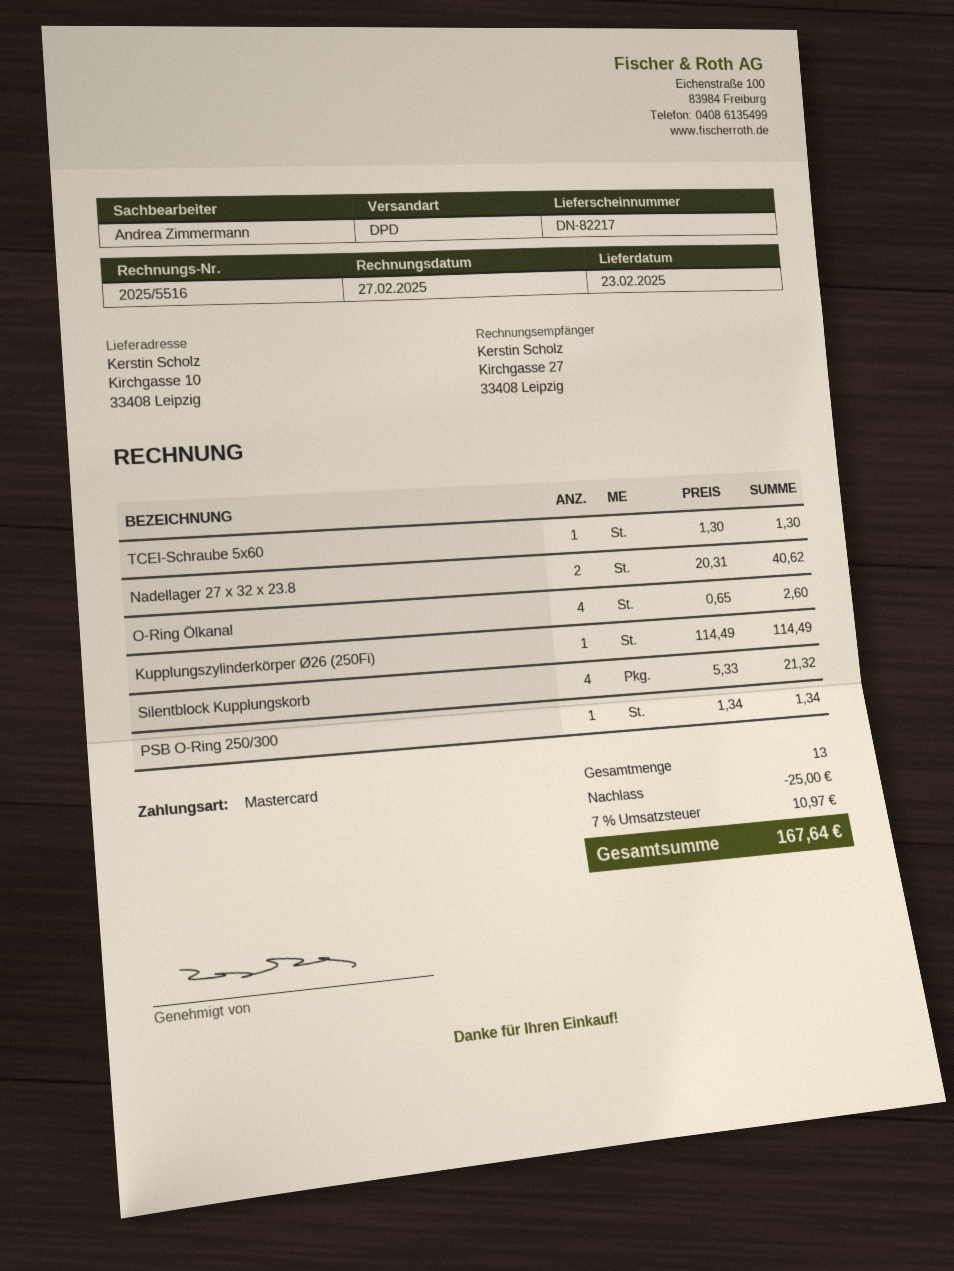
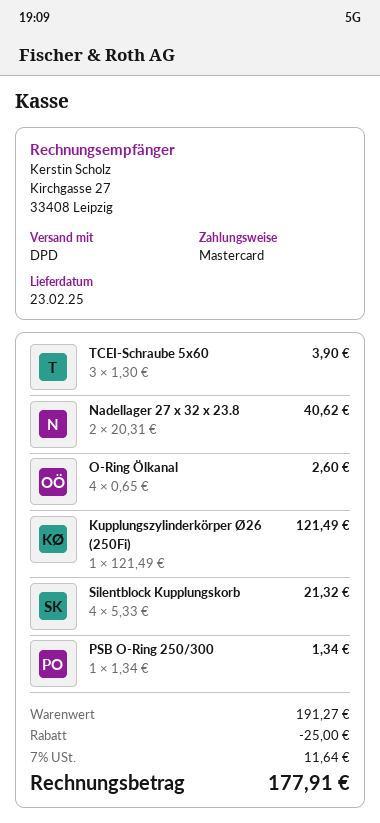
TCEI-Schraube 5x60: 1 x 1.30 = 1.30 -> 3 x 1.30 = 3.90
Kupplungszylinderkörper Ø26 (250Fi): 1 x 114.49 = 114.49 -> 1 x 121.49 = 121.49
tax: 7% = 10.97 -> 7% = 11.64
total: 167.64 -> 177.91

